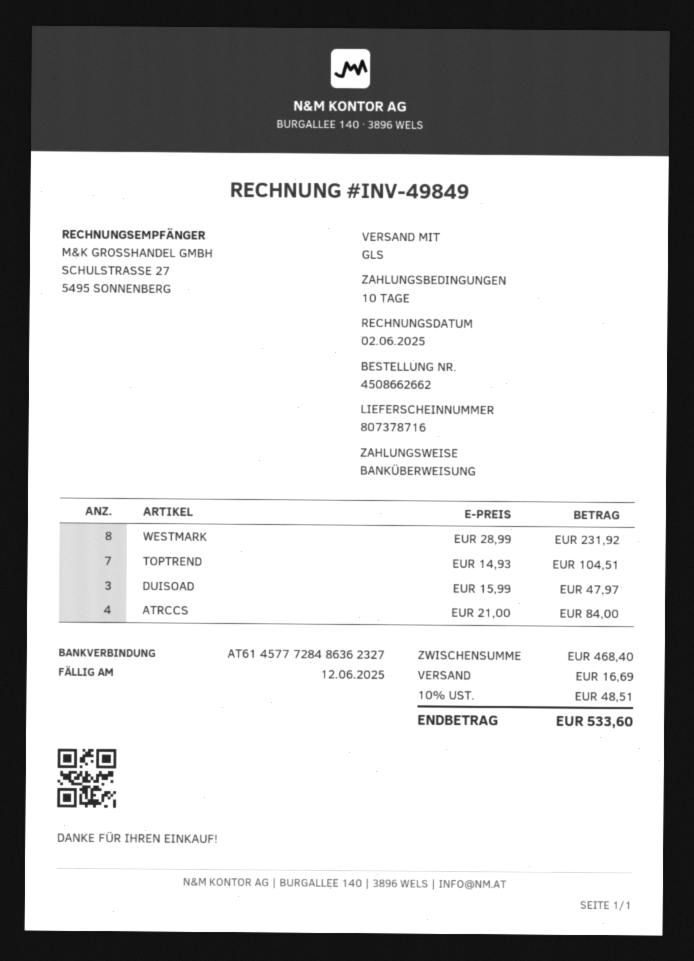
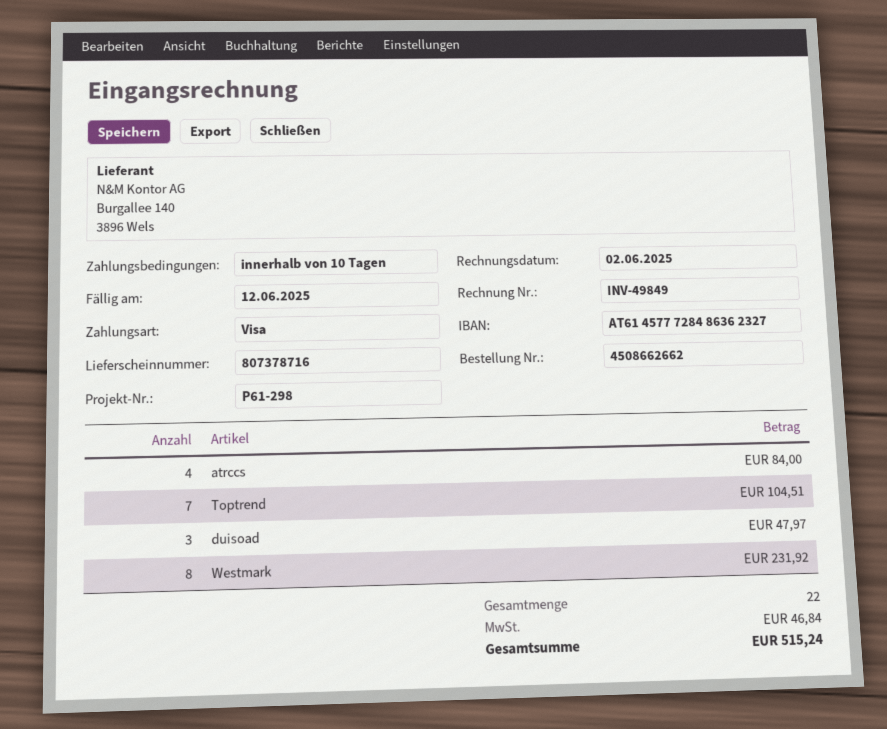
payment method: bank transfer -> Visa
shipping: 16.69 -> none
tax: 48.51 -> 46.84
total: 533.60 -> 515.24

